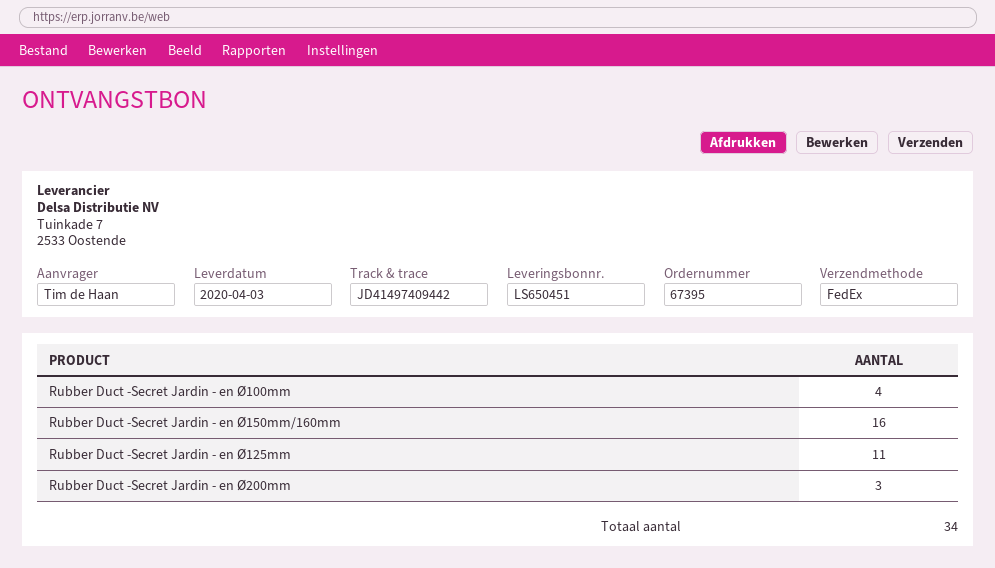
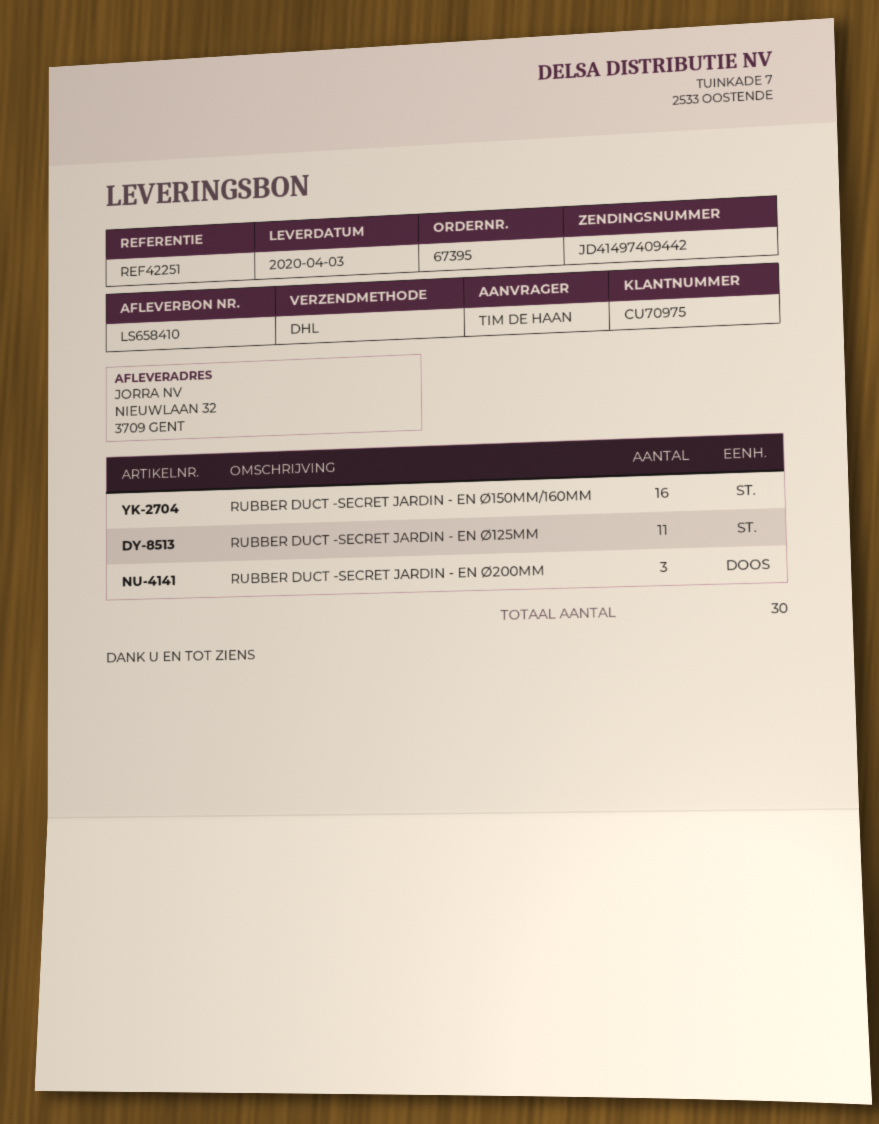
delivery note number: LS650451 -> LS658410
shipping method: FedEx -> DHL
Rubber Duct -Secret Jardin - en Ø100mm: 4 -> none
total quantity: 34 -> 30

